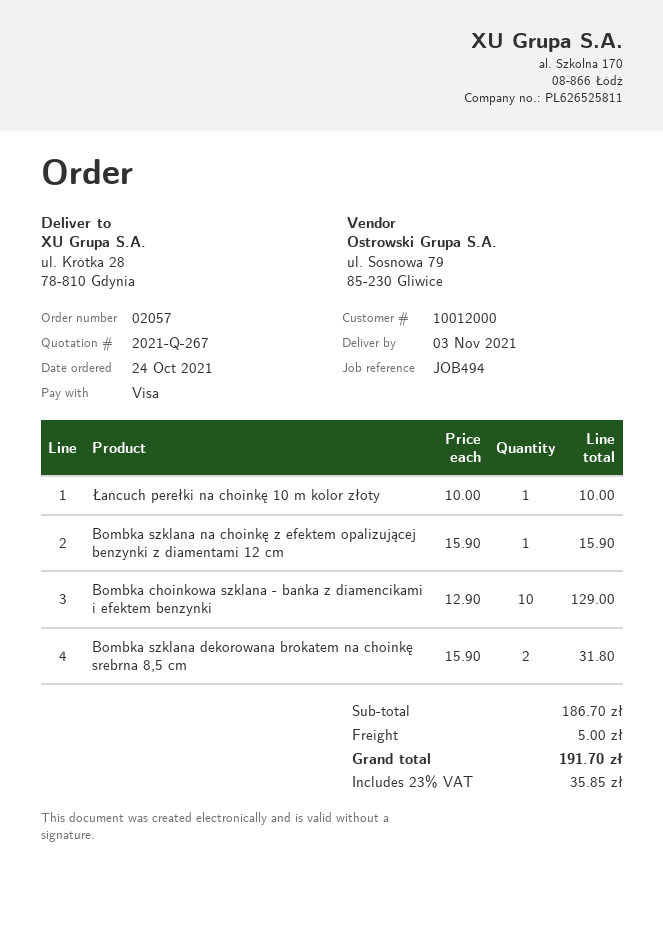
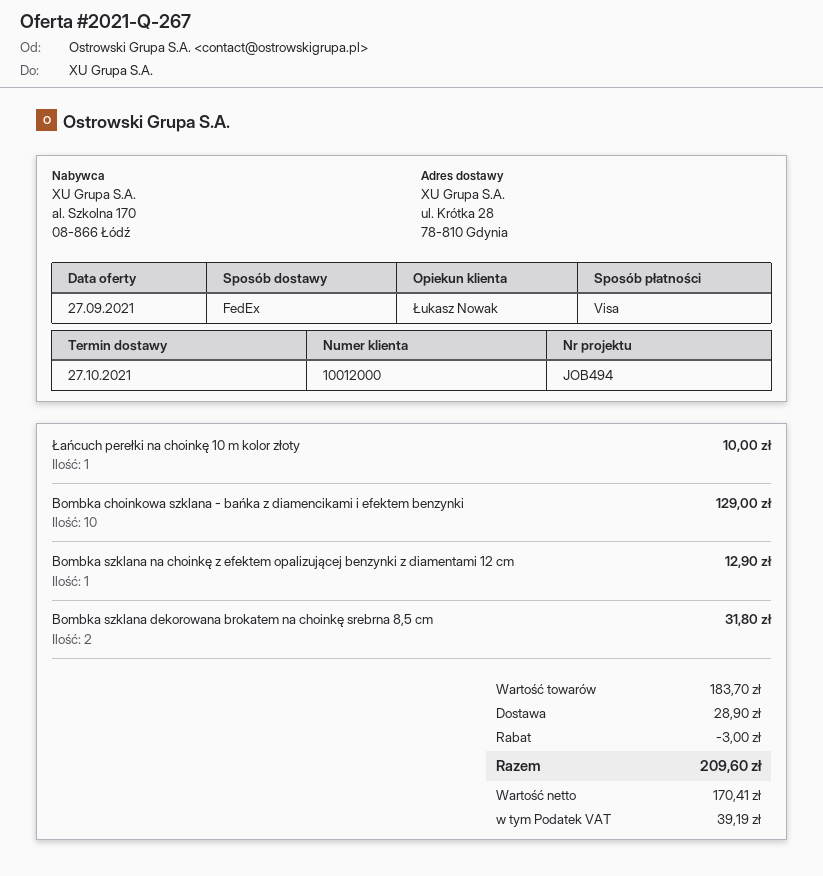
delivery date: 2021-11-03 -> 2021-10-27
Bombka szklana na choinkę z efektem opalizującej benzynki z diamentami 12 cm: 1 for 15.90 -> 1 for 12.90
subtotal: 186.70 -> 183.70
discount: none -> 3.00
shipping: 5.00 -> 28.90
tax: 35.85 -> 39.19
total: 191.70 -> 209.60

